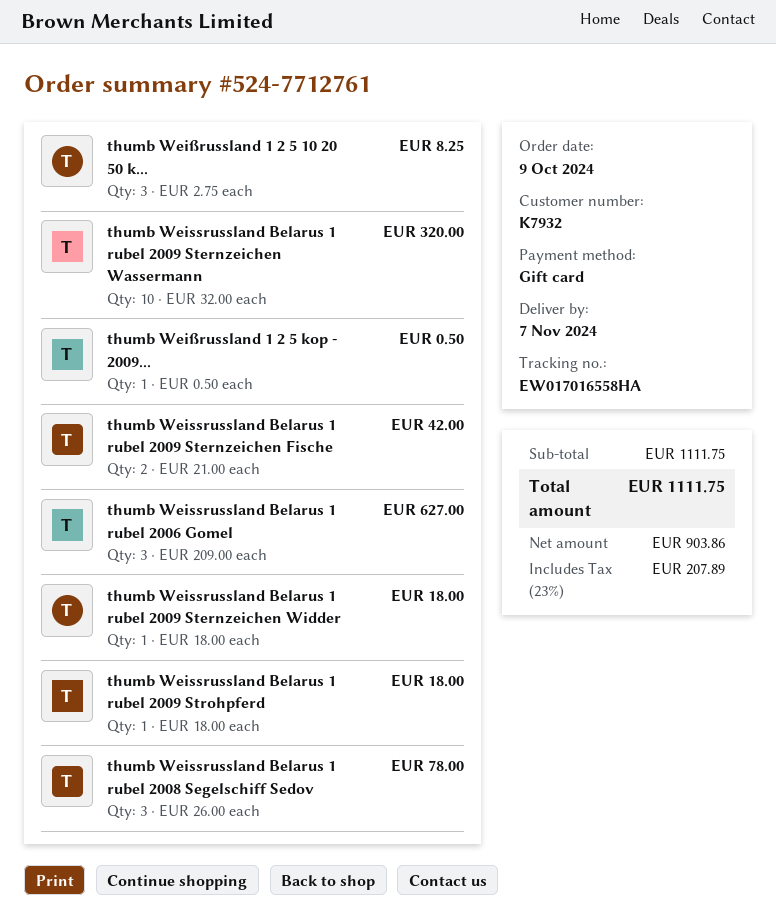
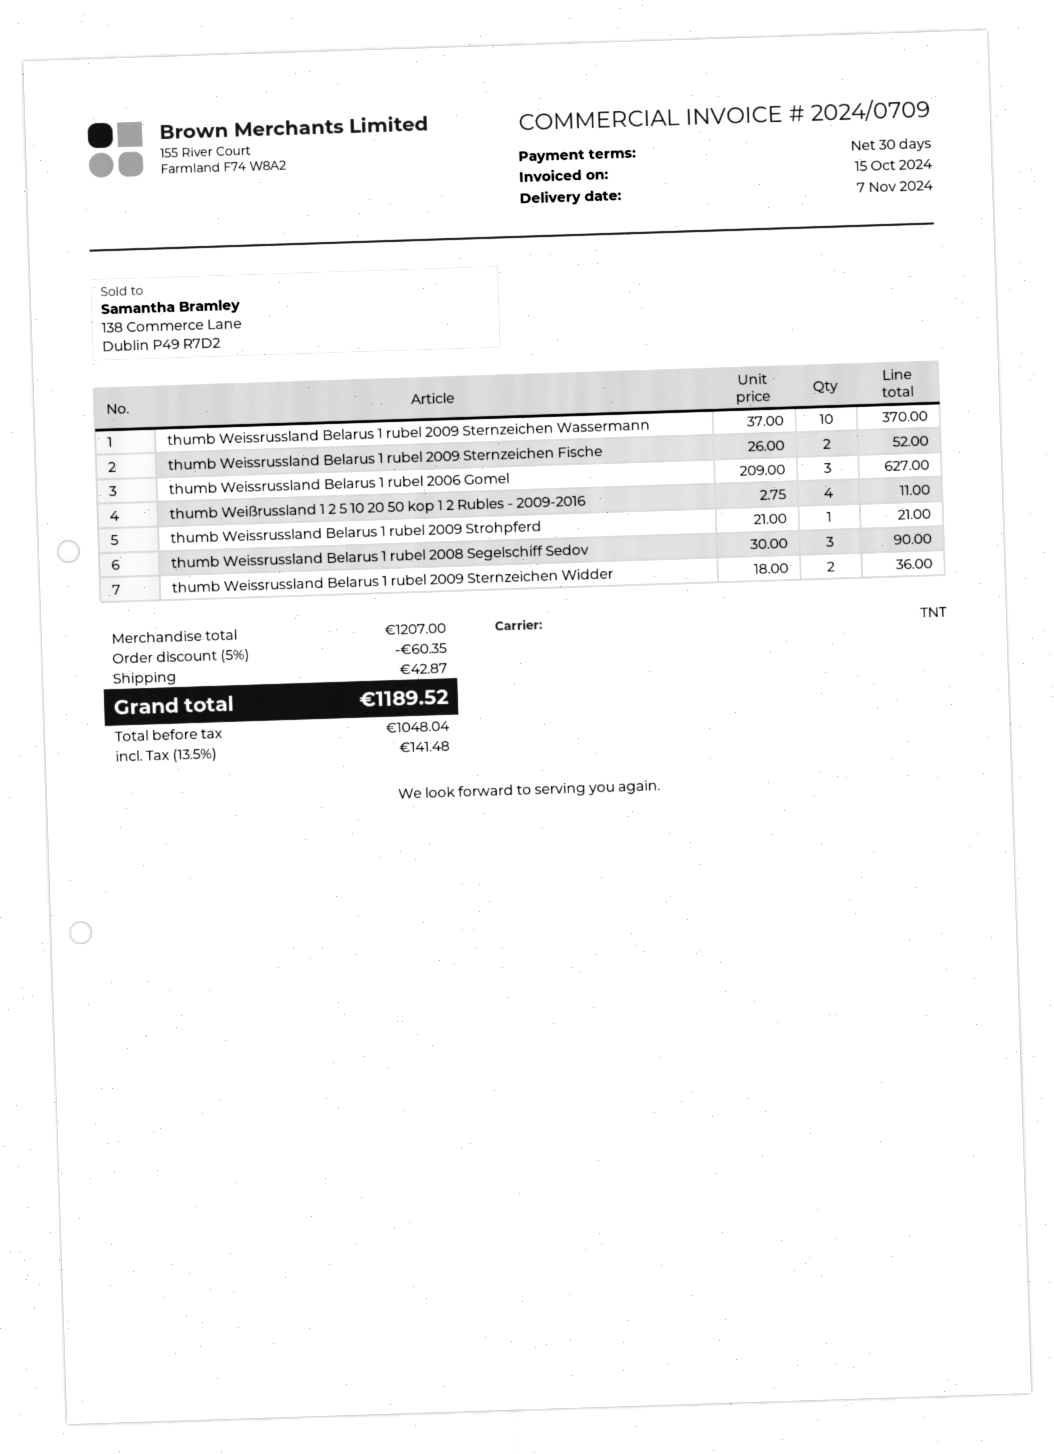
thumb Weißrussland 1 2 5 10 20 50 k...: 3 x 2.75 = 8.25 -> 4 x 2.75 = 11.00
thumb Weissrussland Belarus 1 rubel 2009 Sternzeichen Wassermann: 10 x 32.00 = 320.00 -> 10 x 37.00 = 370.00
thumb Weißrussland 1 2 5 kop - 2009...: 1 x 0.50 = 0.50 -> none
thumb Weissrussland Belarus 1 rubel 2009 Sternzeichen Fische: 2 x 21.00 = 42.00 -> 2 x 26.00 = 52.00
thumb Weissrussland Belarus 1 rubel 2009 Sternzeichen Widder: 1 x 18.00 = 18.00 -> 2 x 18.00 = 36.00
thumb Weissrussland Belarus 1 rubel 2009 Strohpferd: 1 x 18.00 = 18.00 -> 1 x 21.00 = 21.00
thumb Weissrussland Belarus 1 rubel 2008 Segelschiff Sedov: 3 x 26.00 = 78.00 -> 3 x 30.00 = 90.00
subtotal: 1111.75 -> 1207.00
discount: none -> 5% = 60.35
shipping: none -> 42.87
net: 903.86 -> 1048.04
tax: 23% = 207.89 -> 13.5% = 141.48
total: 1111.75 -> 1189.52

